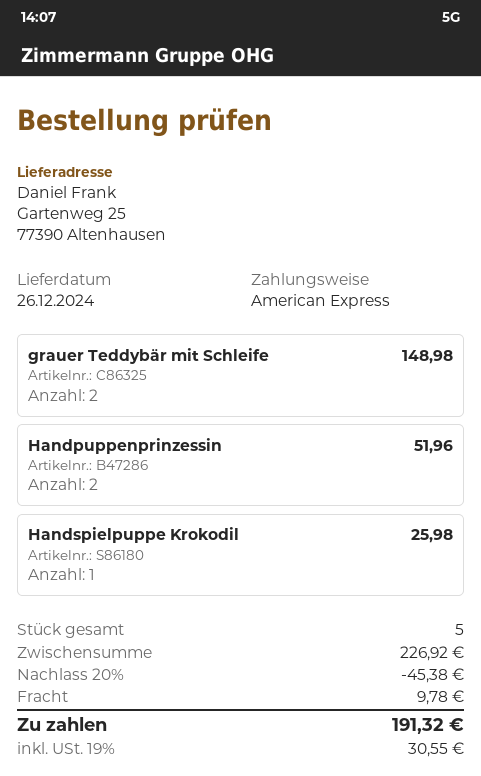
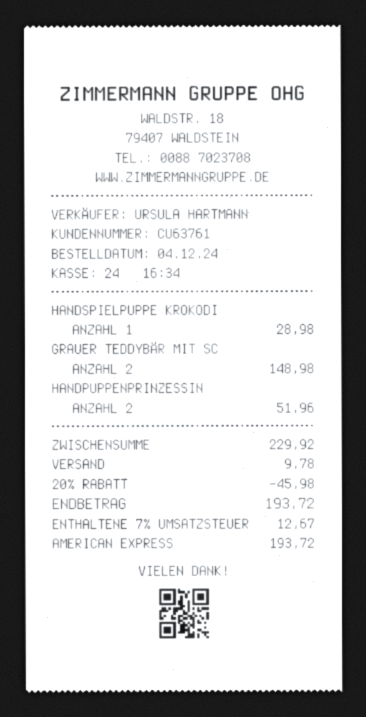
Handspielpuppe Krokodil: 1 for 25.98 -> 1 for 28.98
subtotal: 226.92 -> 229.92
discount: 20% = 45.38 -> 20% = 45.98
tax: 19% = 30.55 -> 7% = 12.67
total: 191.32 -> 193.72

